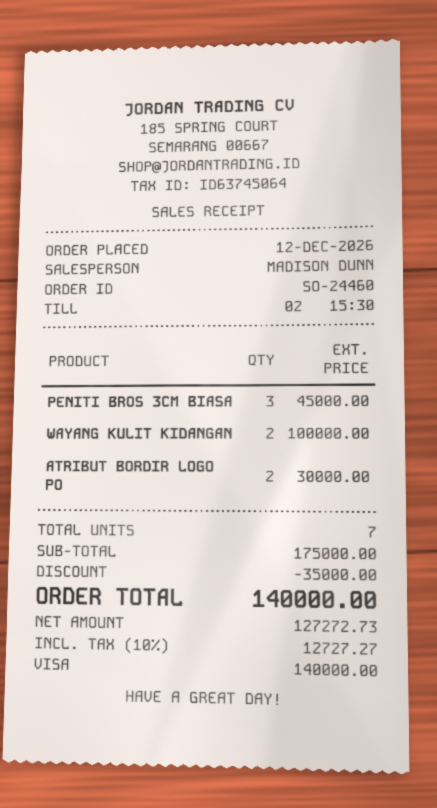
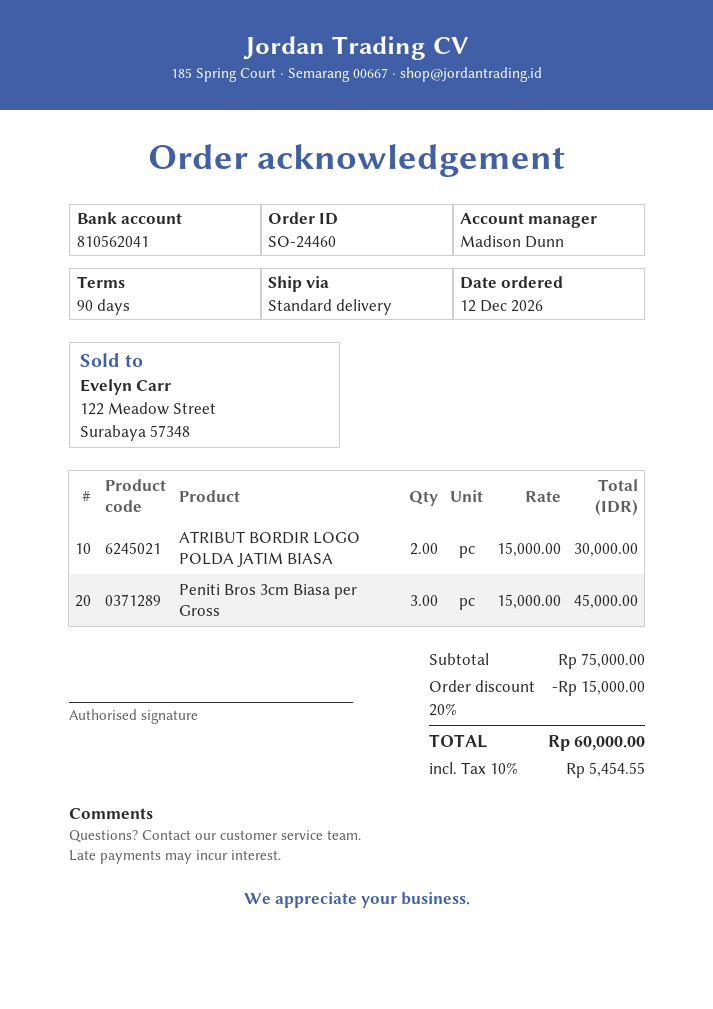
WAYANG KULIT KIDANGAN: 2 for 100000.00 -> none
subtotal: 175000.00 -> 75000.00
discount: 35000.00 -> 15000.00
tax: 10% = 12727.27 -> 10% = 5454.55
total: 140000.00 -> 60000.00

